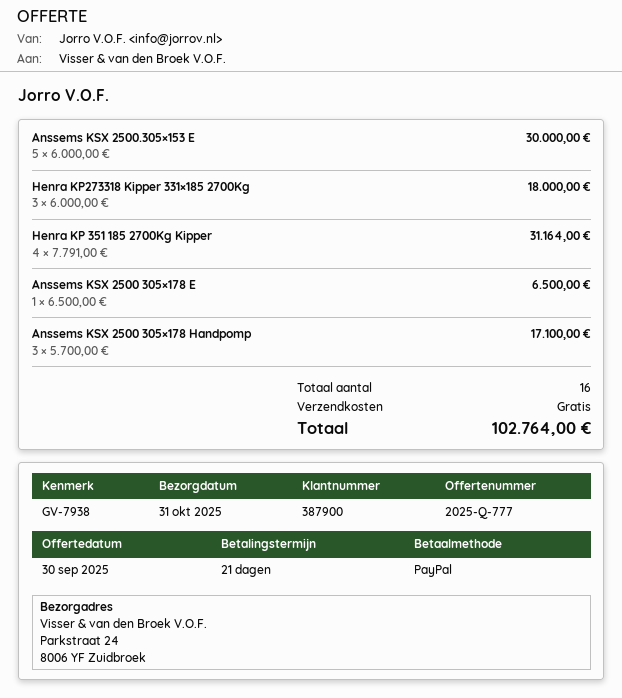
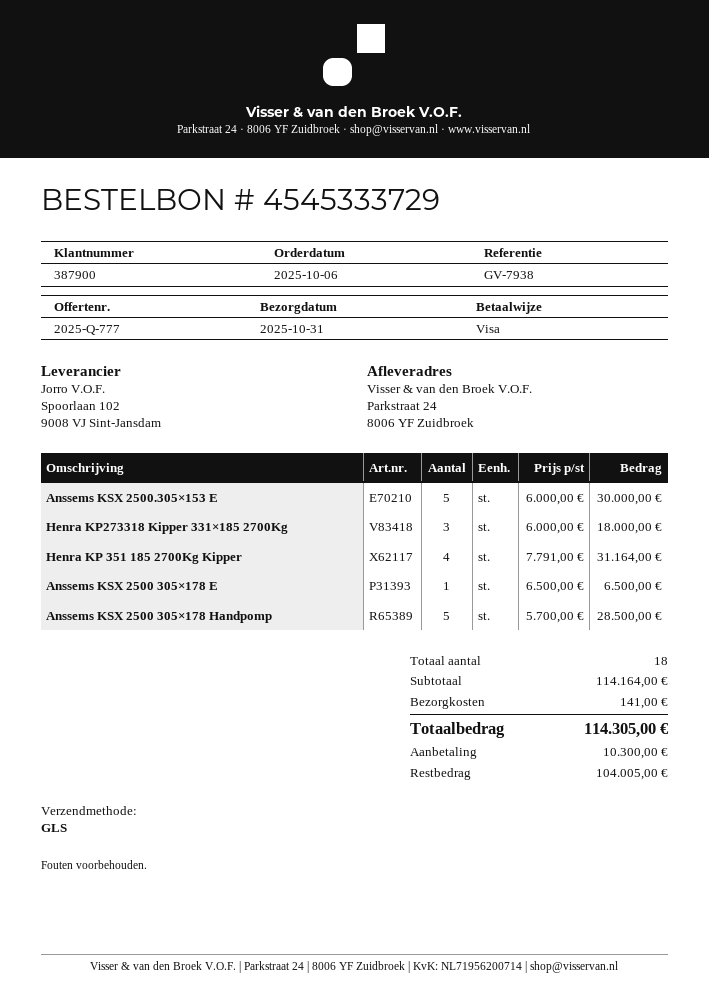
payment method: PayPal -> Visa
Anssems KSX 2500 305×178 Handpomp: 3 x 5700.00 = 17100.00 -> 5 x 5700.00 = 28500.00
total quantity: 16 -> 18
shipping: 0.00 -> 141.00
total: 102764.00 -> 114305.00

